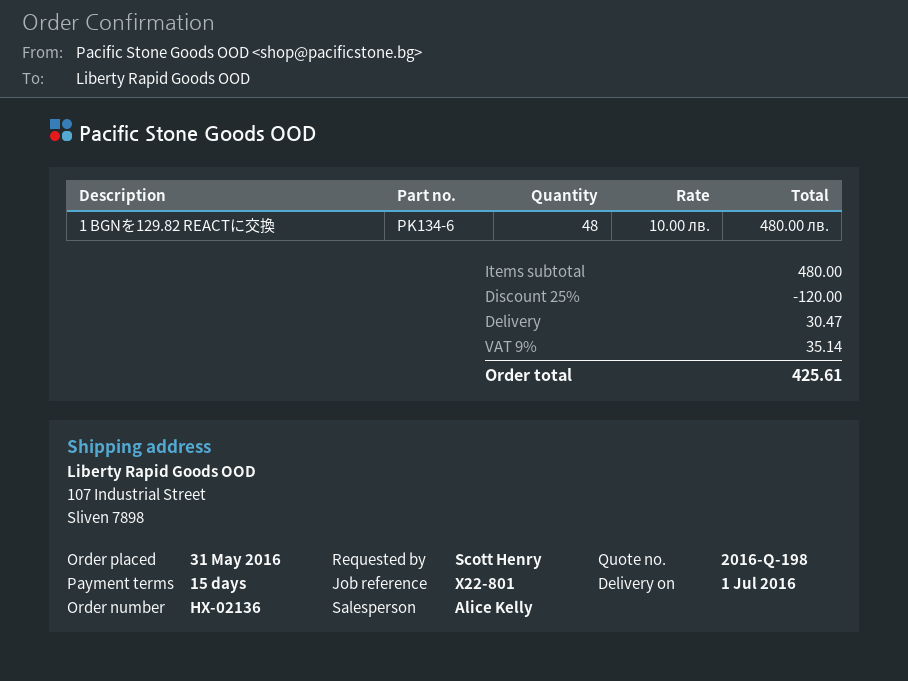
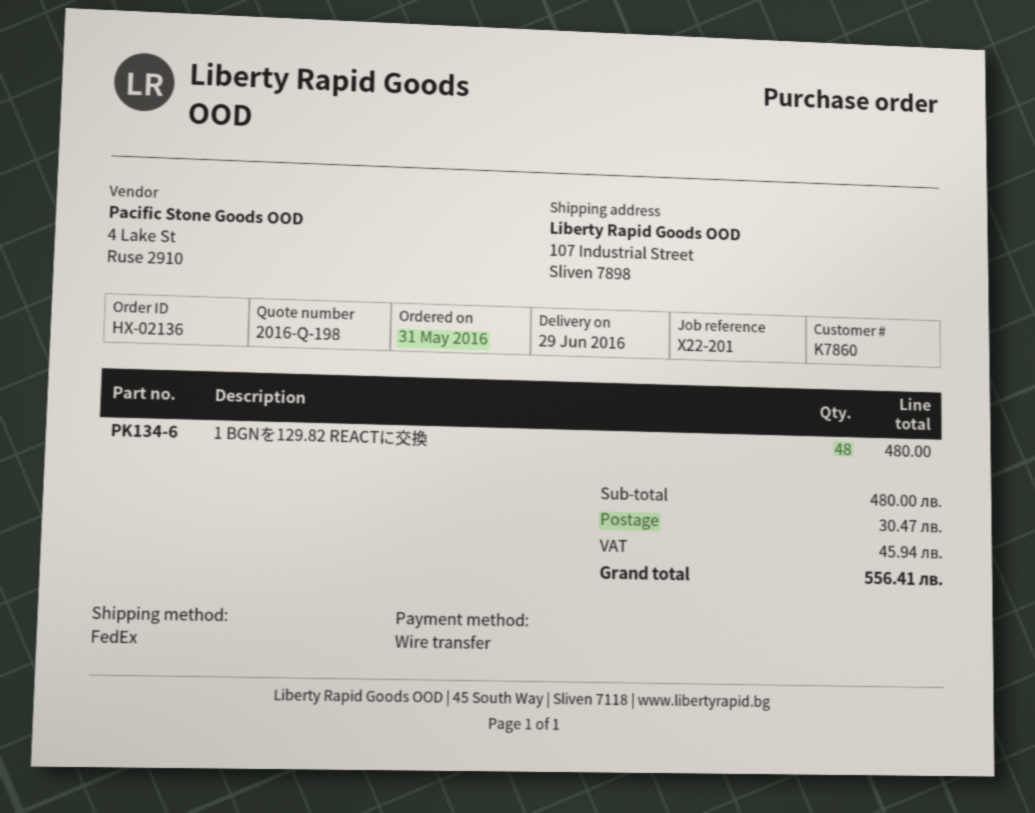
delivery date: 2016-07-01 -> 2016-06-29
reference: X22-801 -> X22-201
discount: 25% = 120.00 -> none
tax: 35.14 -> 45.94
total: 425.61 -> 556.41

